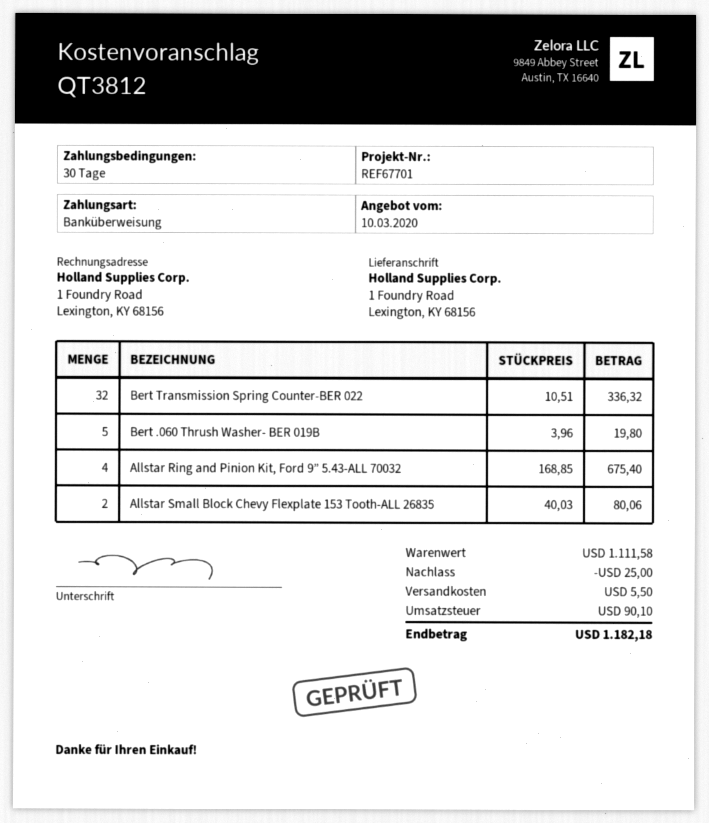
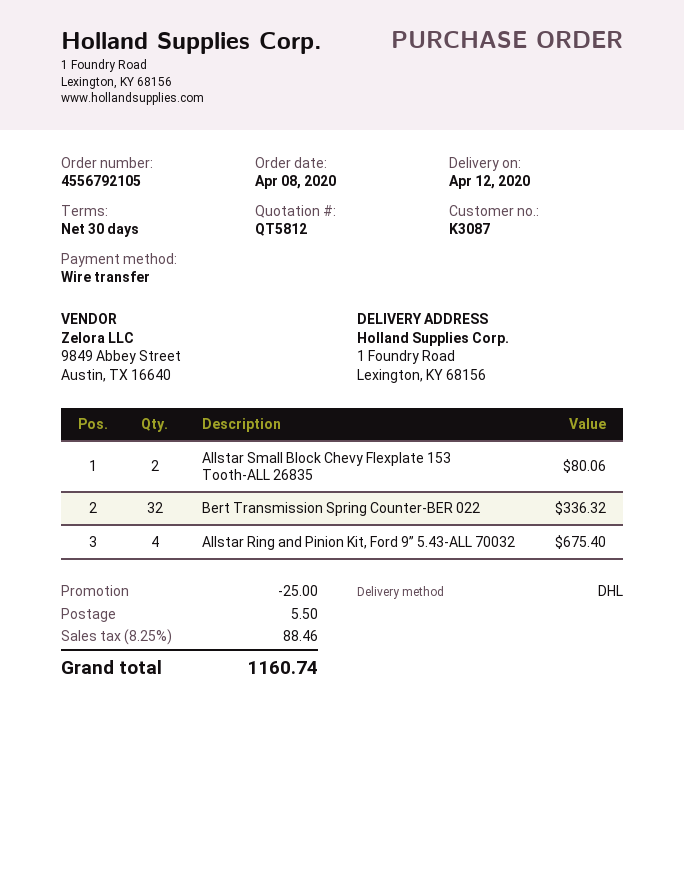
quote number: QT3812 -> QT5812
Bert .060 Thrush Washer- BER 019B: 5 for 19.80 -> none
tax: 90.10 -> 88.46
total: 1182.18 -> 1160.74

